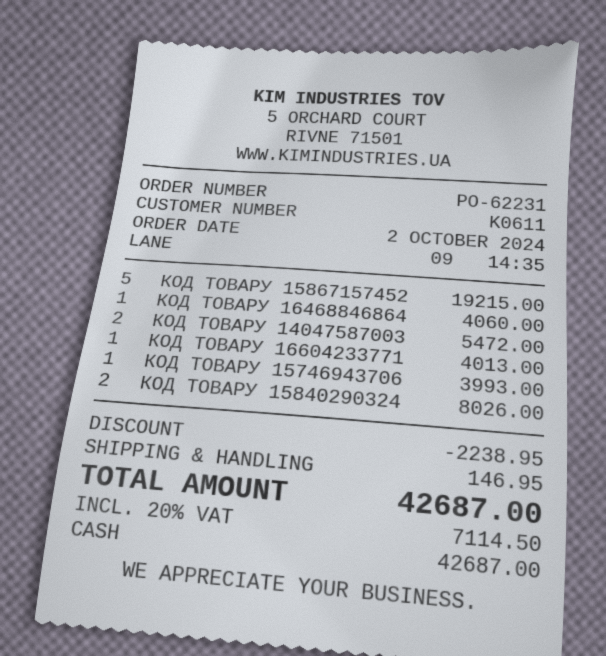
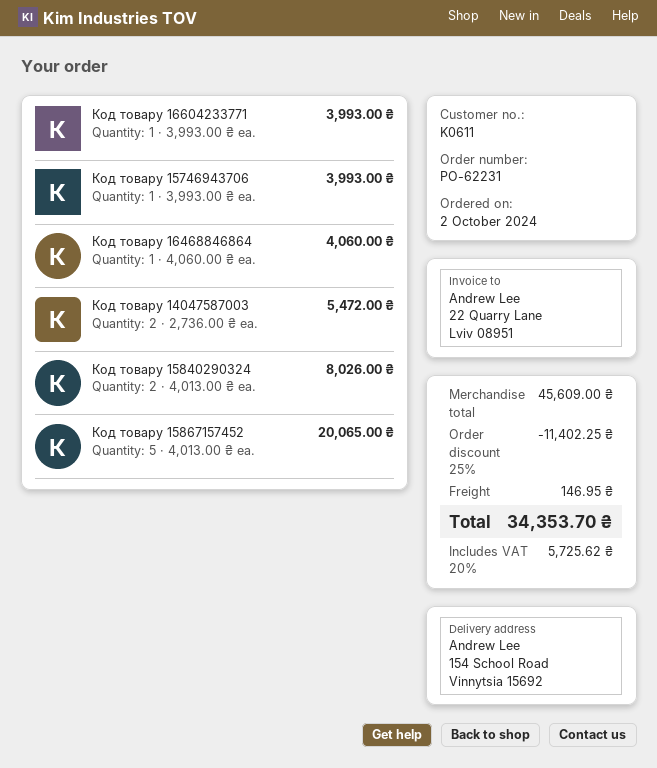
КОД ТОВАРУ 15867157452: 5 for 19215.00 -> 5 for 20065.00
КОД ТОВАРУ 16604233771: 1 for 4013.00 -> 1 for 3993.00
discount: 2238.95 -> 11402.25
tax: 20% = 7114.50 -> 20% = 5725.62
total: 42687.00 -> 34353.70

